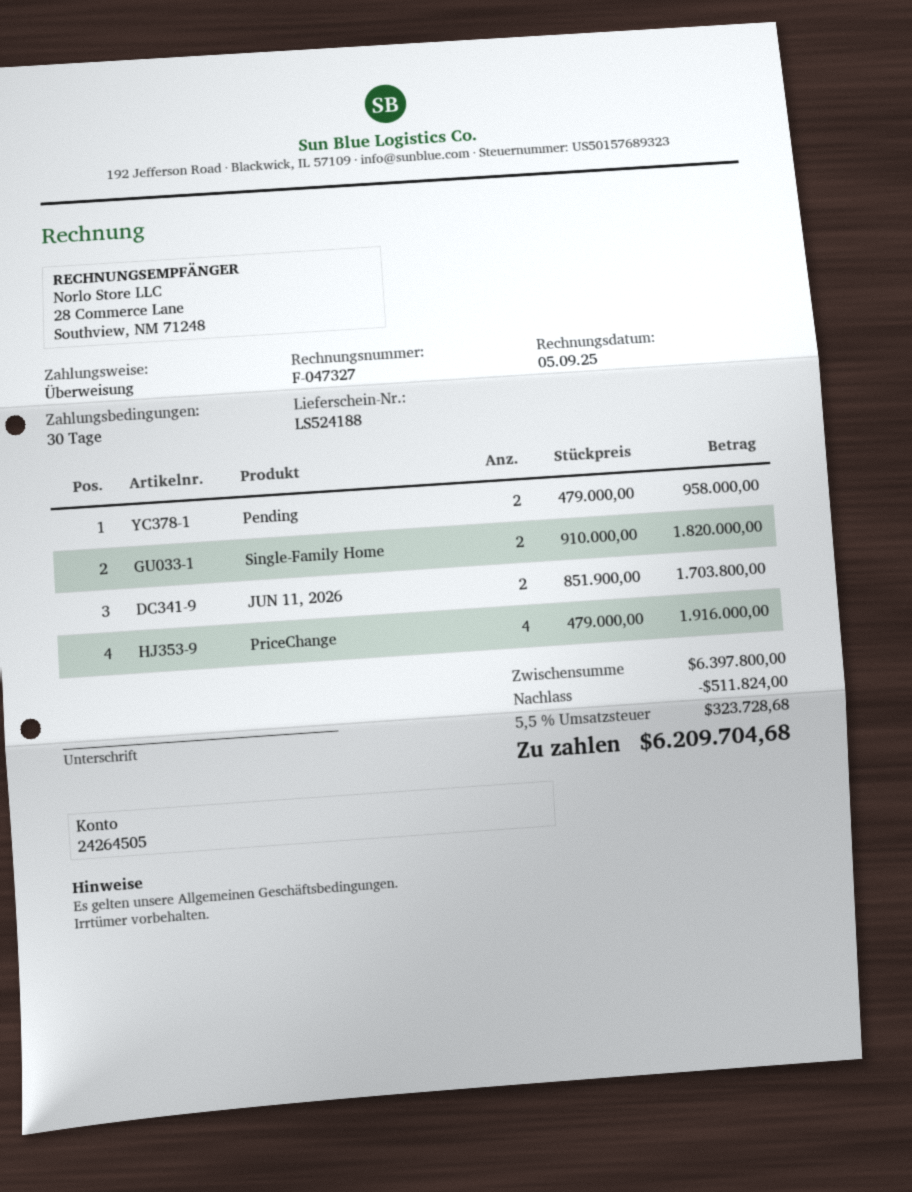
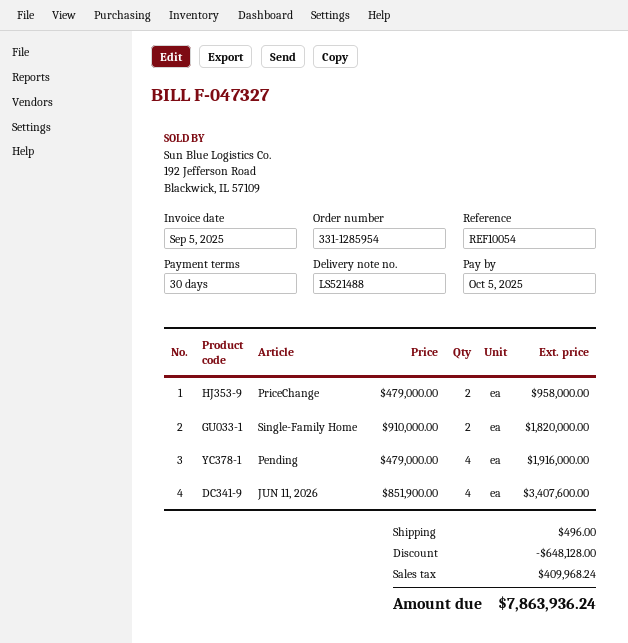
delivery note number: LS524188 -> LS521488
Pending: 2 x 479000.00 = 958000.00 -> 4 x 479000.00 = 1916000.00
JUN 11, 2026: 2 x 851900.00 = 1703800.00 -> 4 x 851900.00 = 3407600.00
PriceChange: 4 x 479000.00 = 1916000.00 -> 2 x 479000.00 = 958000.00
discount: 511824.00 -> 648128.00
shipping: none -> 496.00
tax: 323728.68 -> 409968.24
total: 6209704.68 -> 7863936.24

